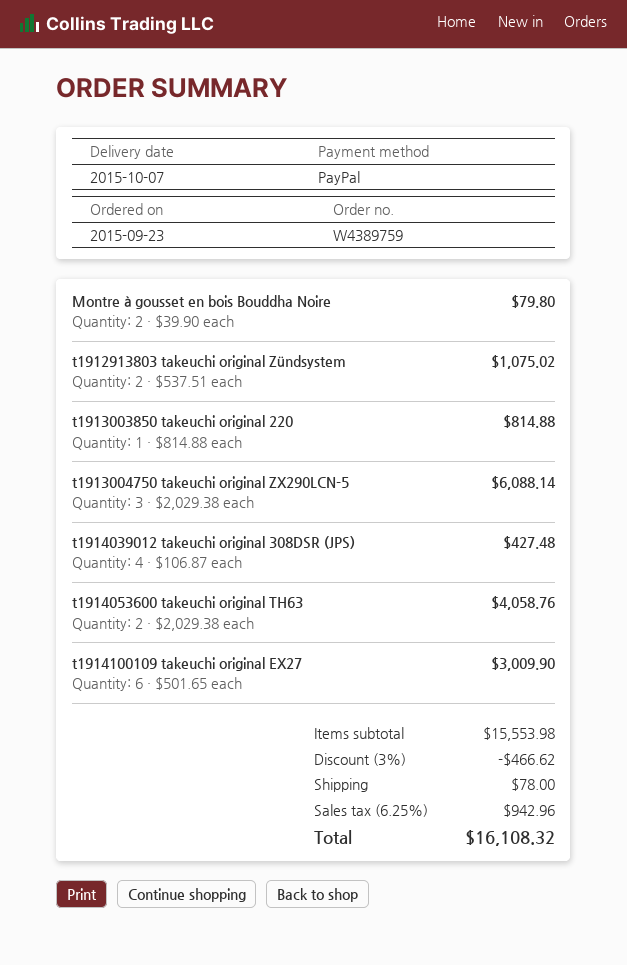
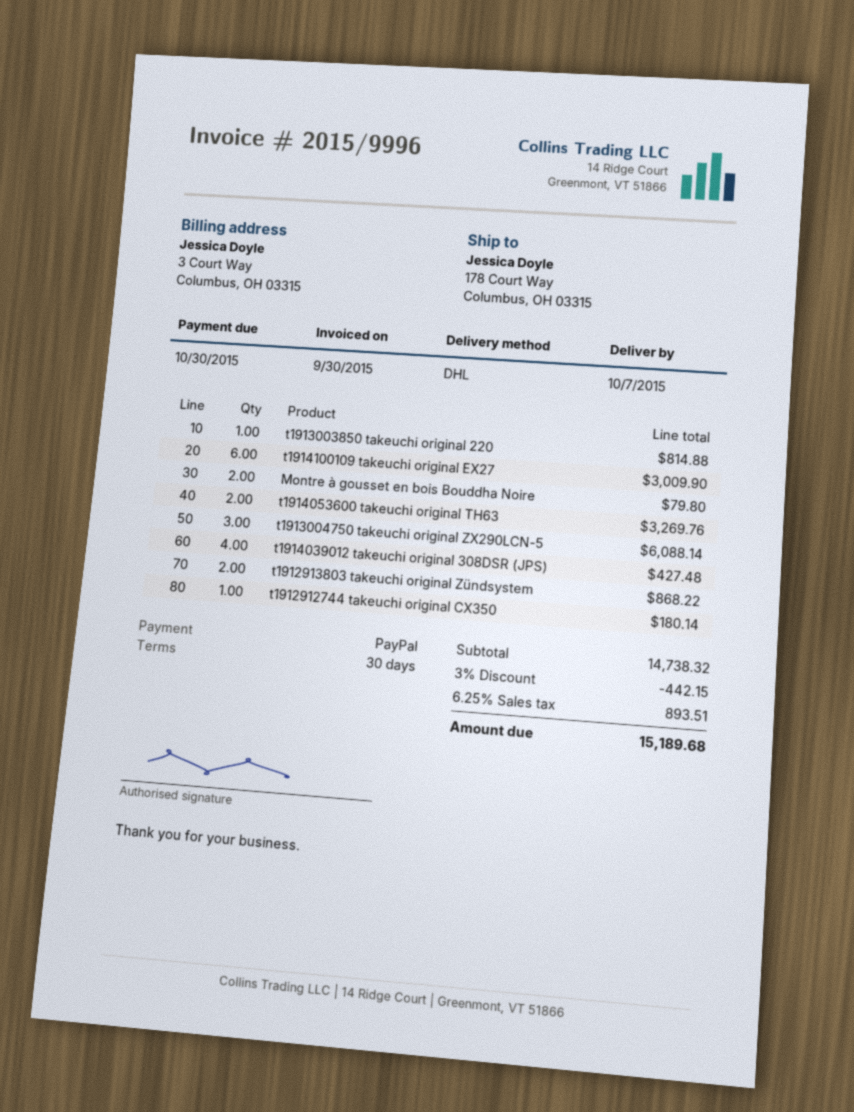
t1912913803 takeuchi original Zündsystem: 2 for 1075.02 -> 2 for 868.22
t1914053600 takeuchi original TH63: 2 for 4058.76 -> 2 for 3269.76
t1912912744 takeuchi original CX350: none -> 1 for 180.14
subtotal: 15553.98 -> 14738.32
discount: 3% = 466.62 -> 3% = 442.15
shipping: 78.00 -> none
tax: 6.25% = 942.96 -> 6.25% = 893.51
total: 16108.32 -> 15189.68

